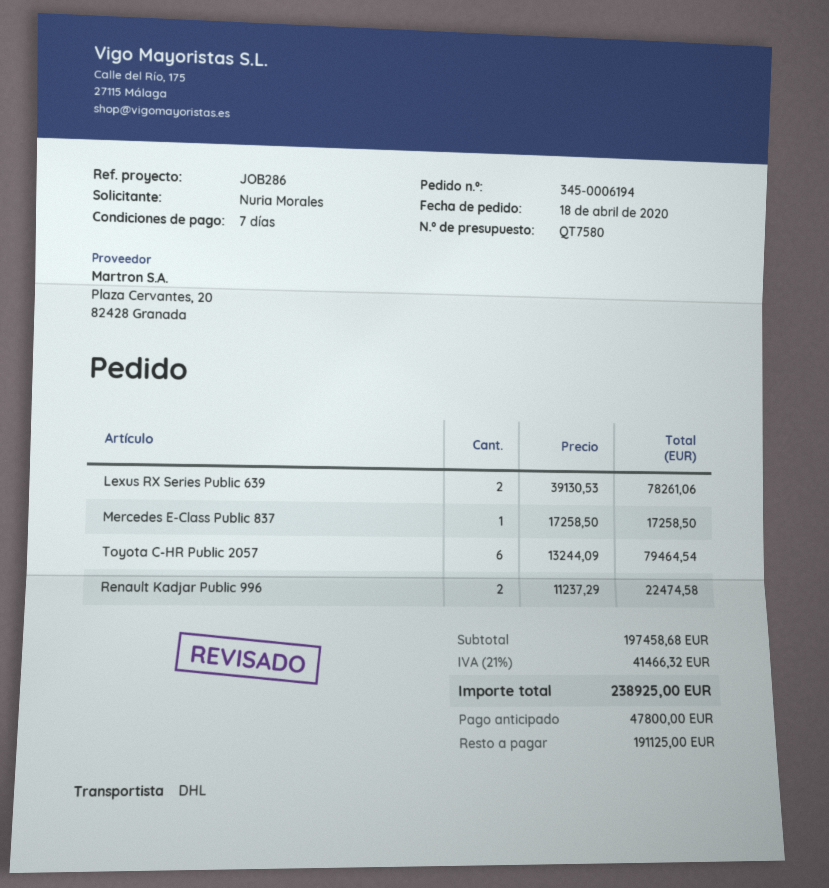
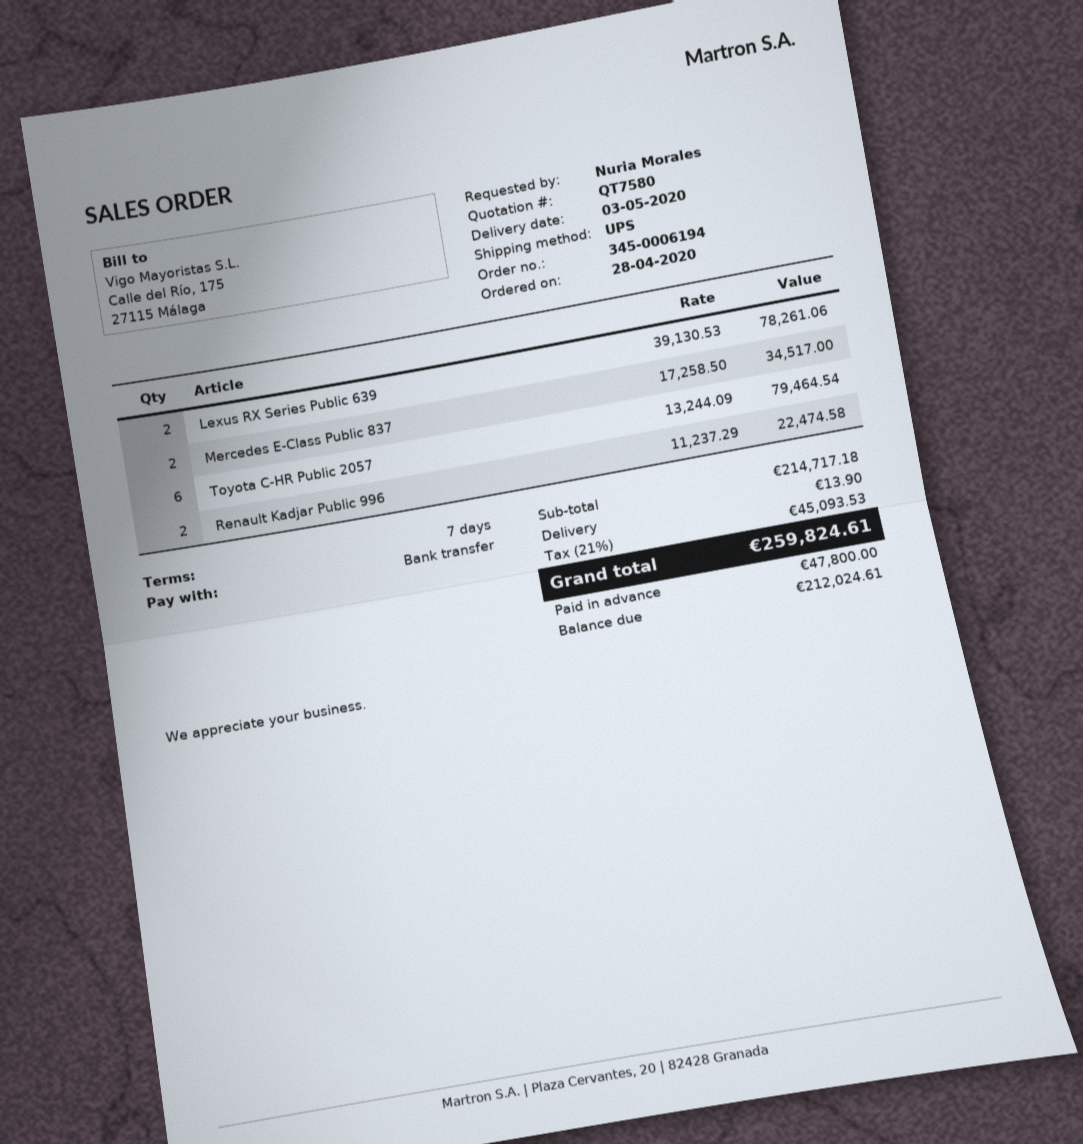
order date: 2020-04-18 -> 2020-04-28
shipping method: DHL -> UPS
Mercedes E-Class Public 837: 1 x 17258.50 = 17258.50 -> 2 x 17258.50 = 34517.00
subtotal: 197458.68 -> 214717.18
shipping: none -> 13.90
tax: 21% = 41466.32 -> 21% = 45093.53
total: 238925.00 -> 259824.61
balance: 191125.00 -> 212024.61

